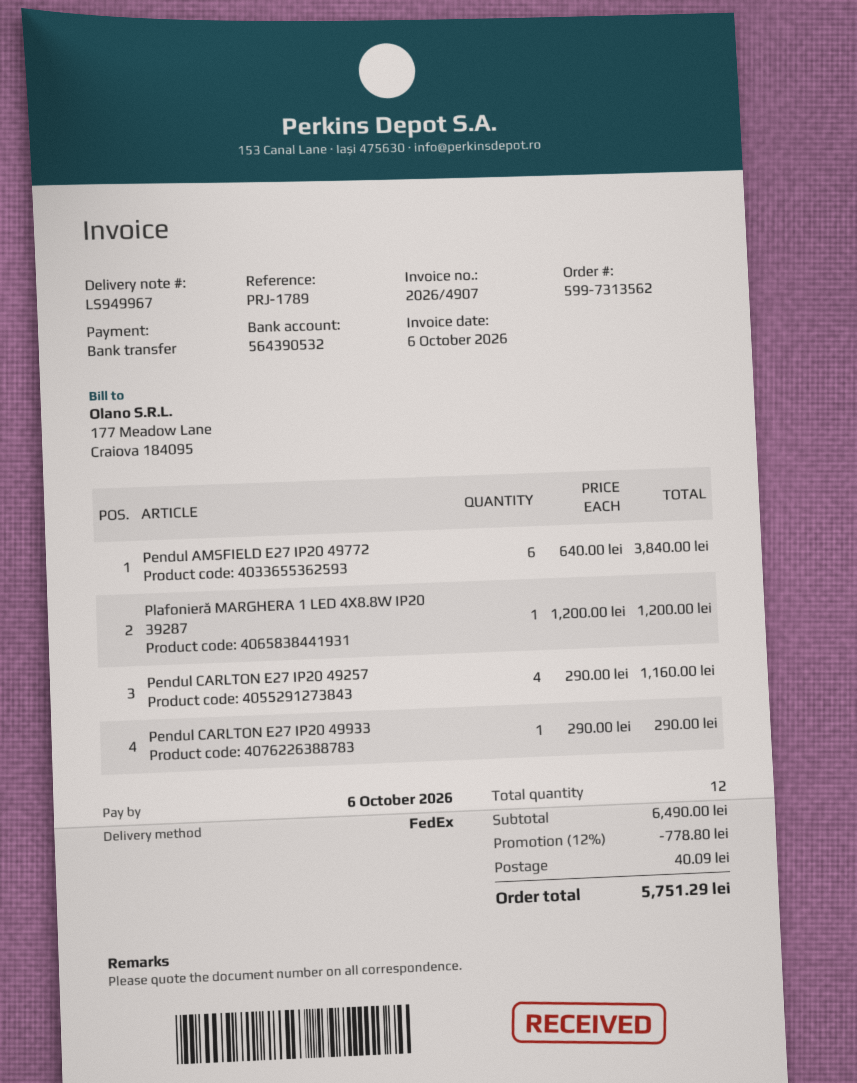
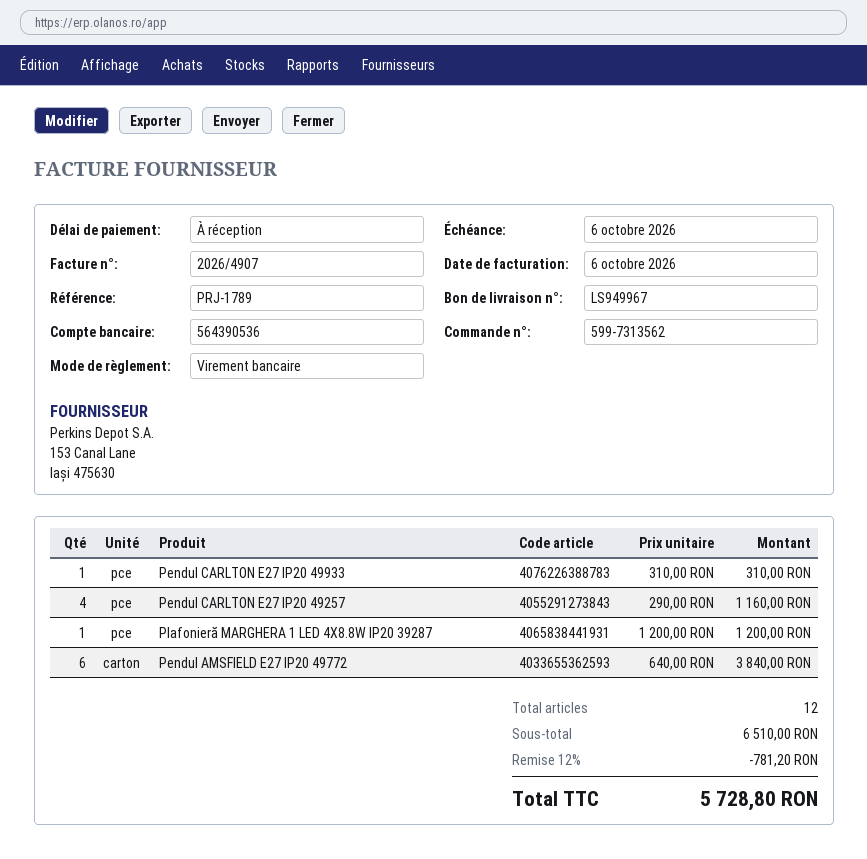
bank account: 564390532 -> 564390536
Pendul CARLTON E27 IP20 49933: 1 x 290.00 = 290.00 -> 1 x 310.00 = 310.00
subtotal: 6490.00 -> 6510.00
discount: 12% = 778.80 -> 12% = 781.20
shipping: 40.09 -> none
total: 5751.29 -> 5728.80

